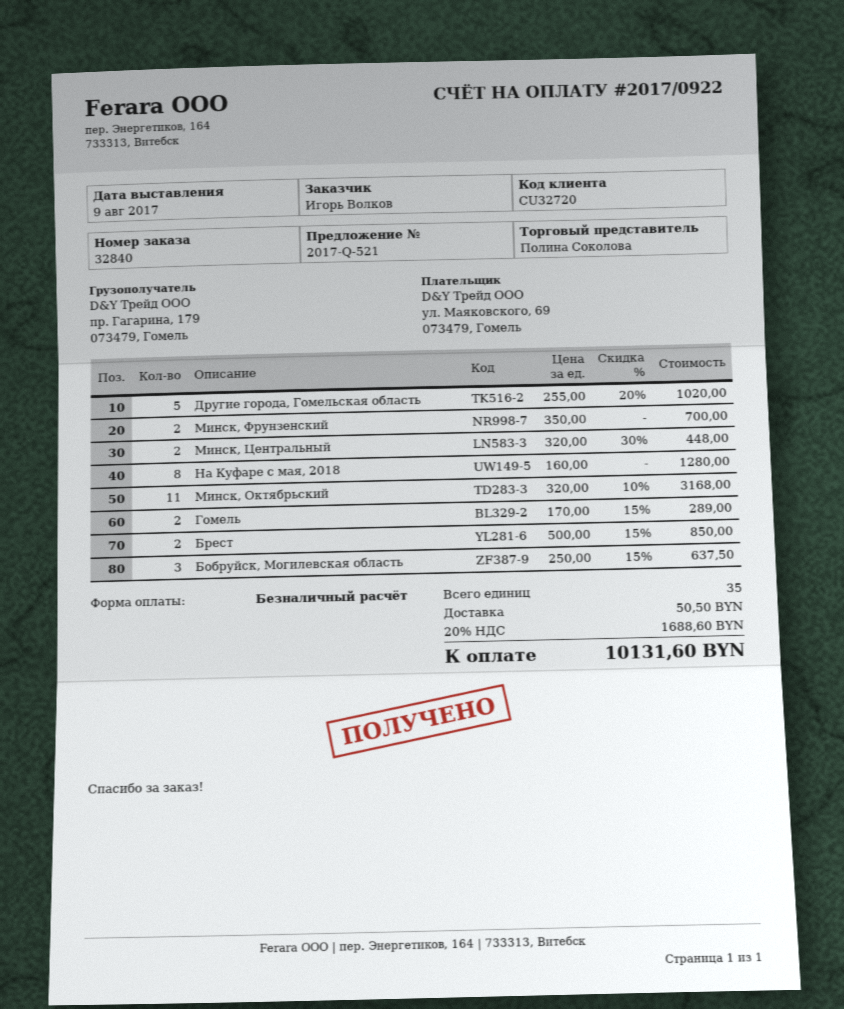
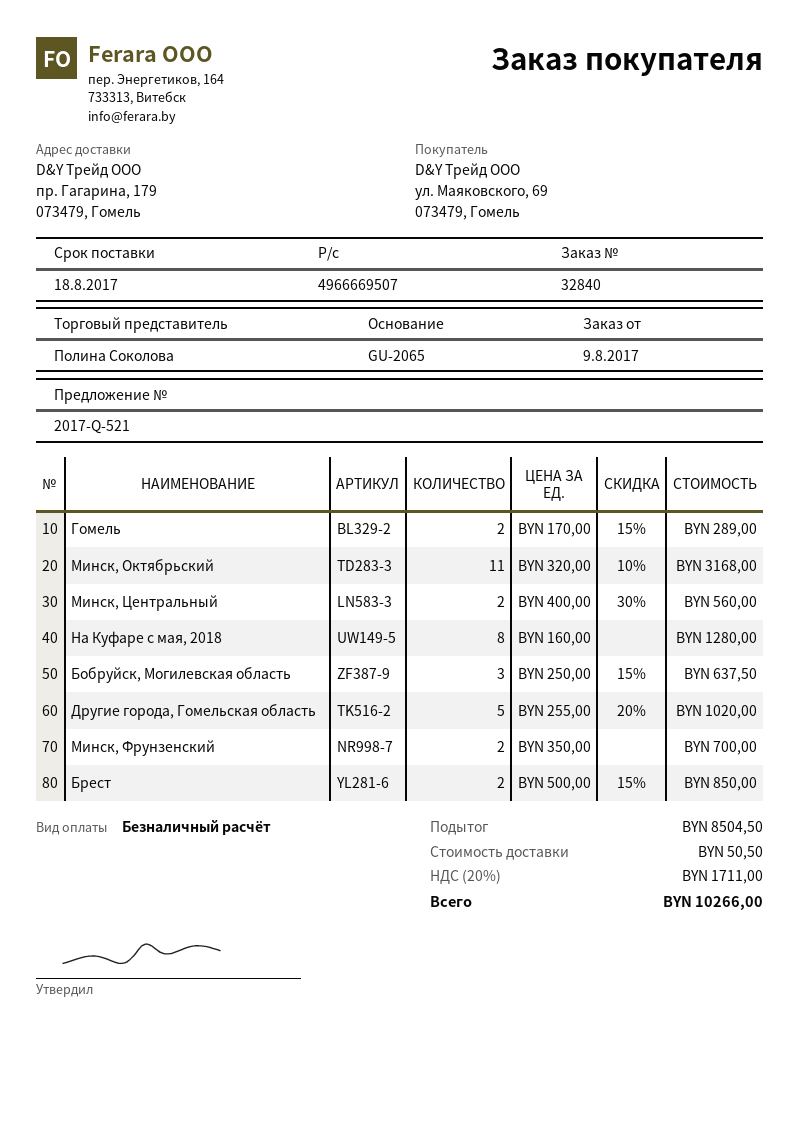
Минск, Центральный: 2 x 320.00 - 30% = 448.00 -> 2 x 400.00 - 30% = 560.00
tax: 20% = 1688.60 -> 20% = 1711.00
total: 10131.60 -> 10266.00

